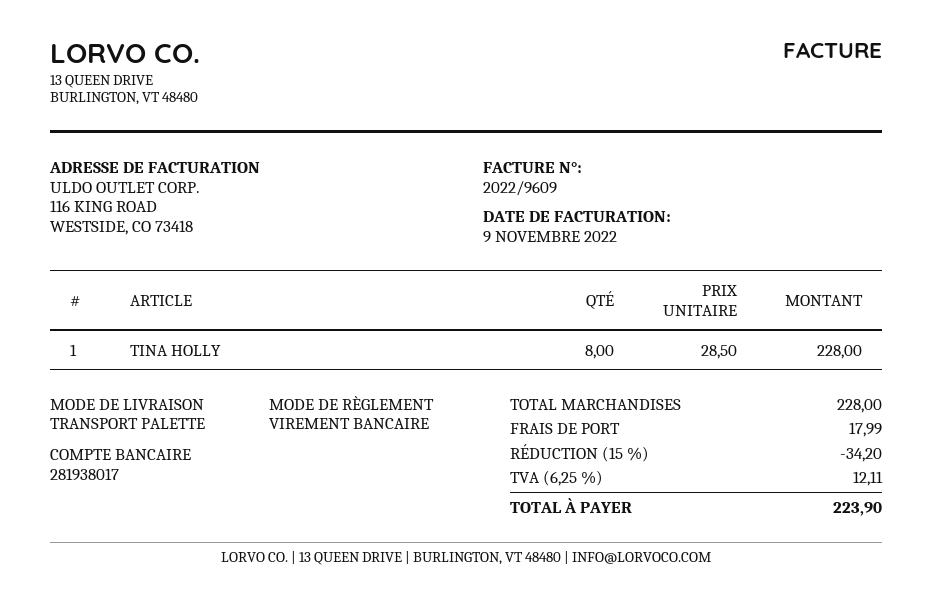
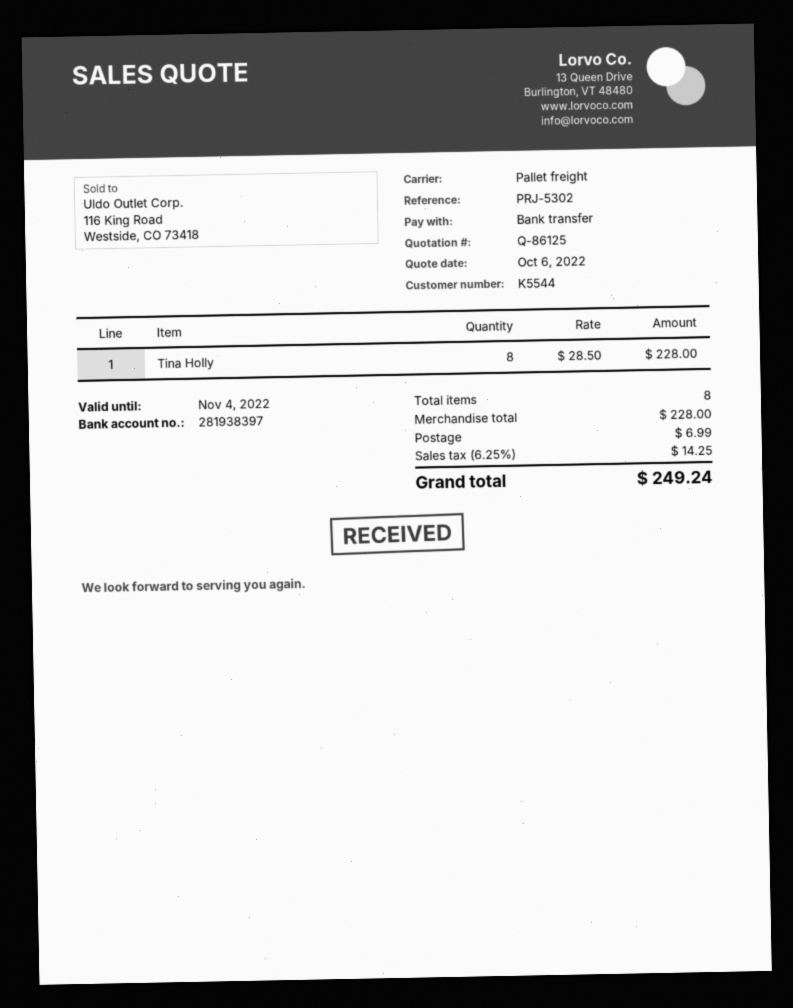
bank account: 281938017 -> 281938397
discount: 15% = 34.20 -> none
shipping: 17.99 -> 6.99
tax: 6.25% = 12.11 -> 6.25% = 14.25
total: 223.90 -> 249.24

